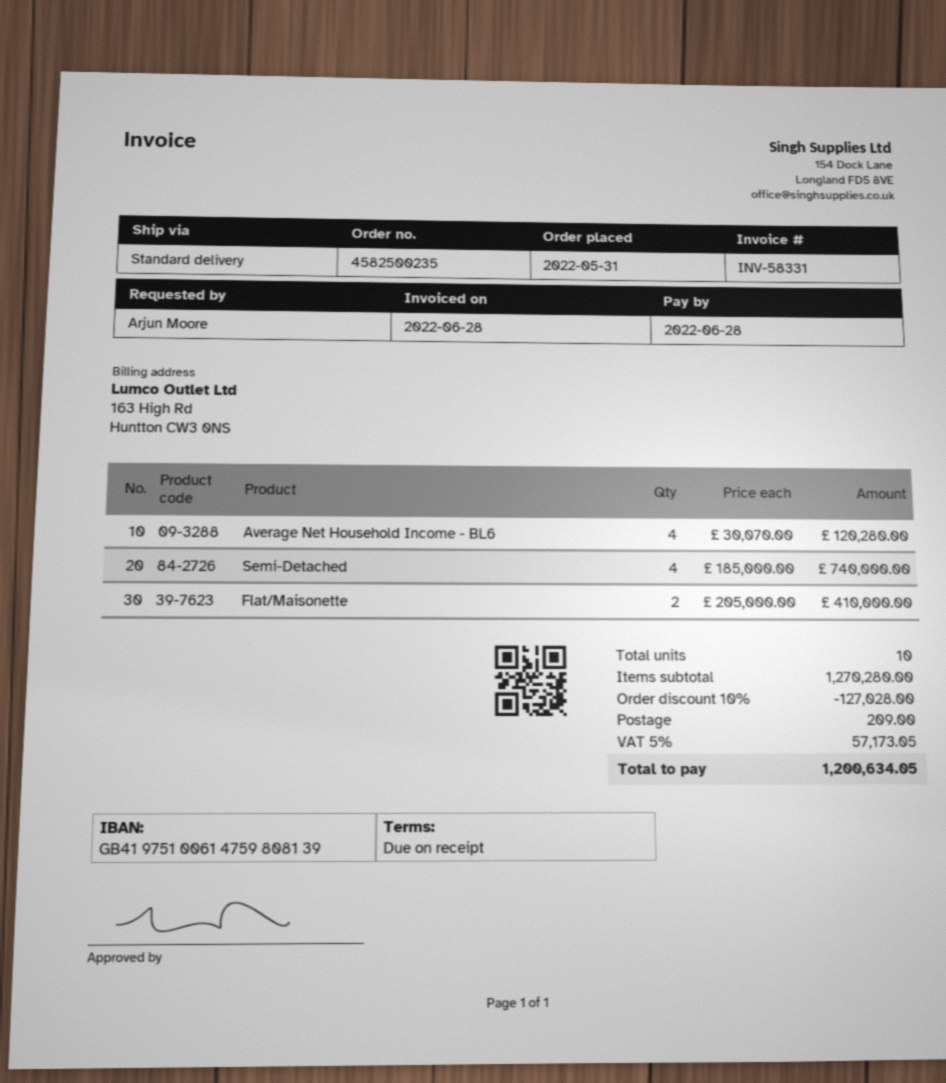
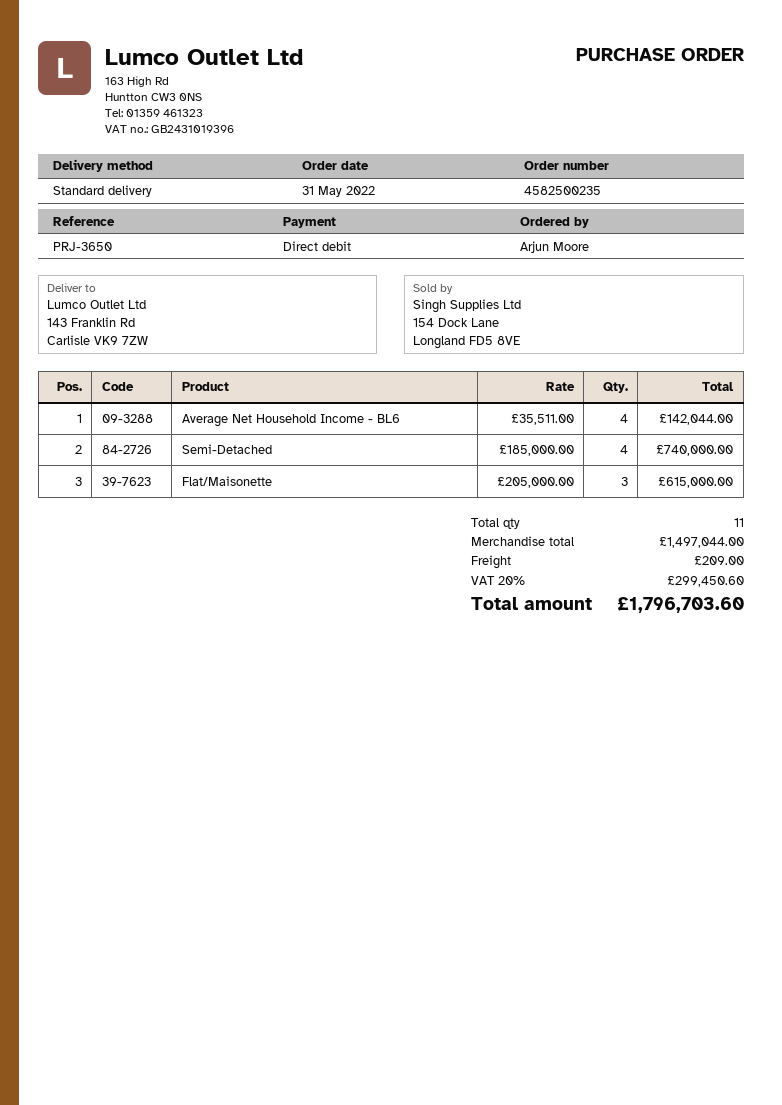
Average Net Household Income - BL6: 4 x 30070.00 = 120280.00 -> 4 x 35511.00 = 142044.00
Flat/Maisonette: 2 x 205000.00 = 410000.00 -> 3 x 205000.00 = 615000.00
total quantity: 10 -> 11
subtotal: 1270280.00 -> 1497044.00
discount: 10% = 127028.00 -> none
tax: 5% = 57173.05 -> 20% = 299450.60
total: 1200634.05 -> 1796703.60

